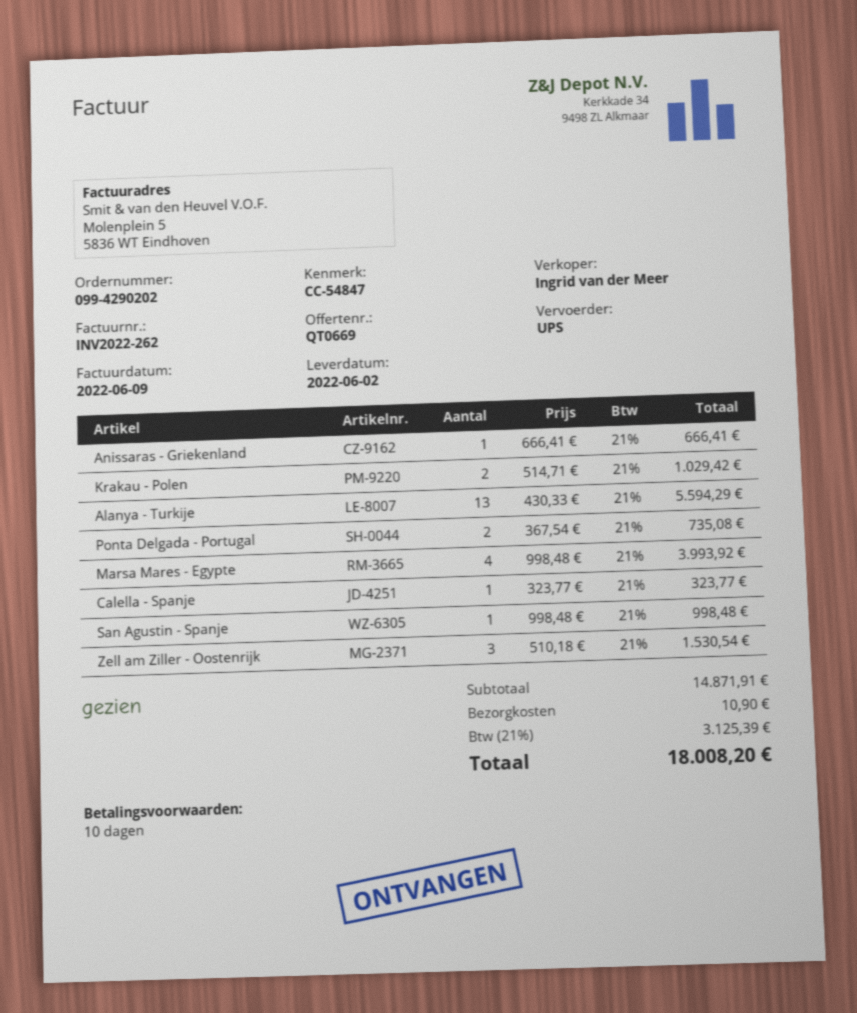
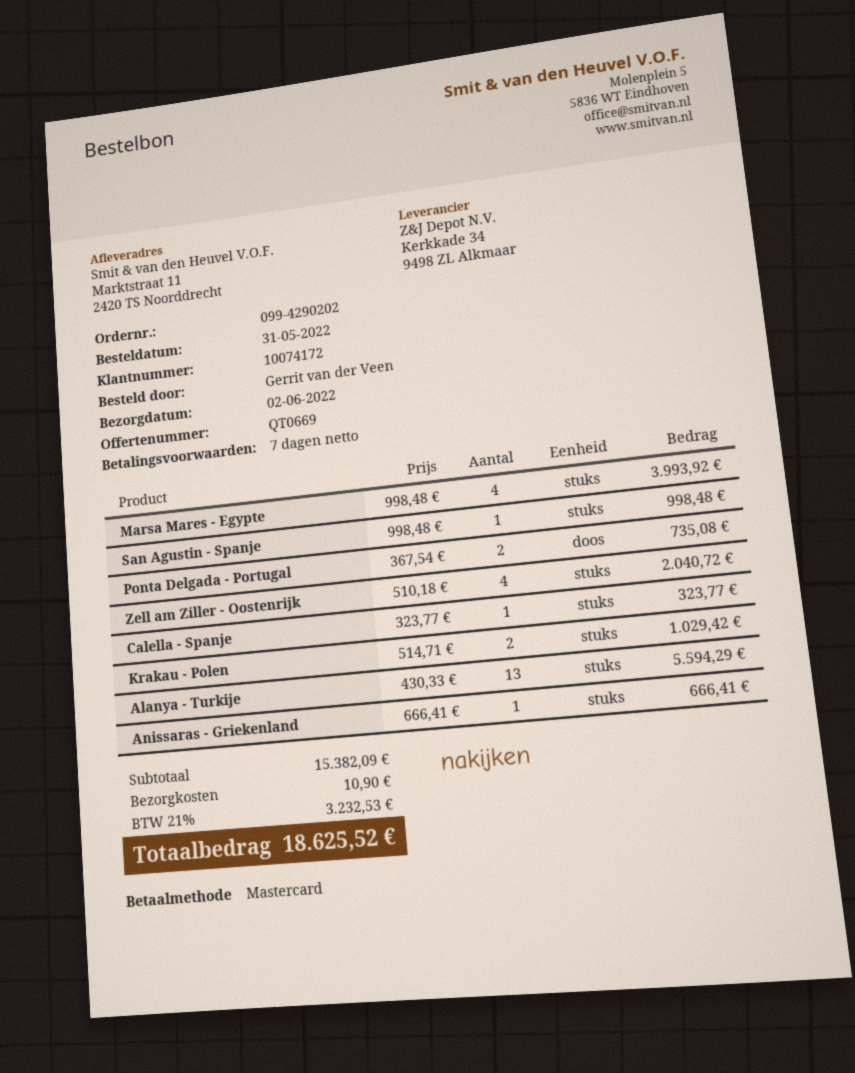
payment terms: 10 days -> 7 days
Zell am Ziller - Oostenrijk: 3 x 510.18 = 1530.54 -> 4 x 510.18 = 2040.72
subtotal: 14871.91 -> 15382.09
tax: 21% = 3125.39 -> 21% = 3232.53
total: 18008.20 -> 18625.52

